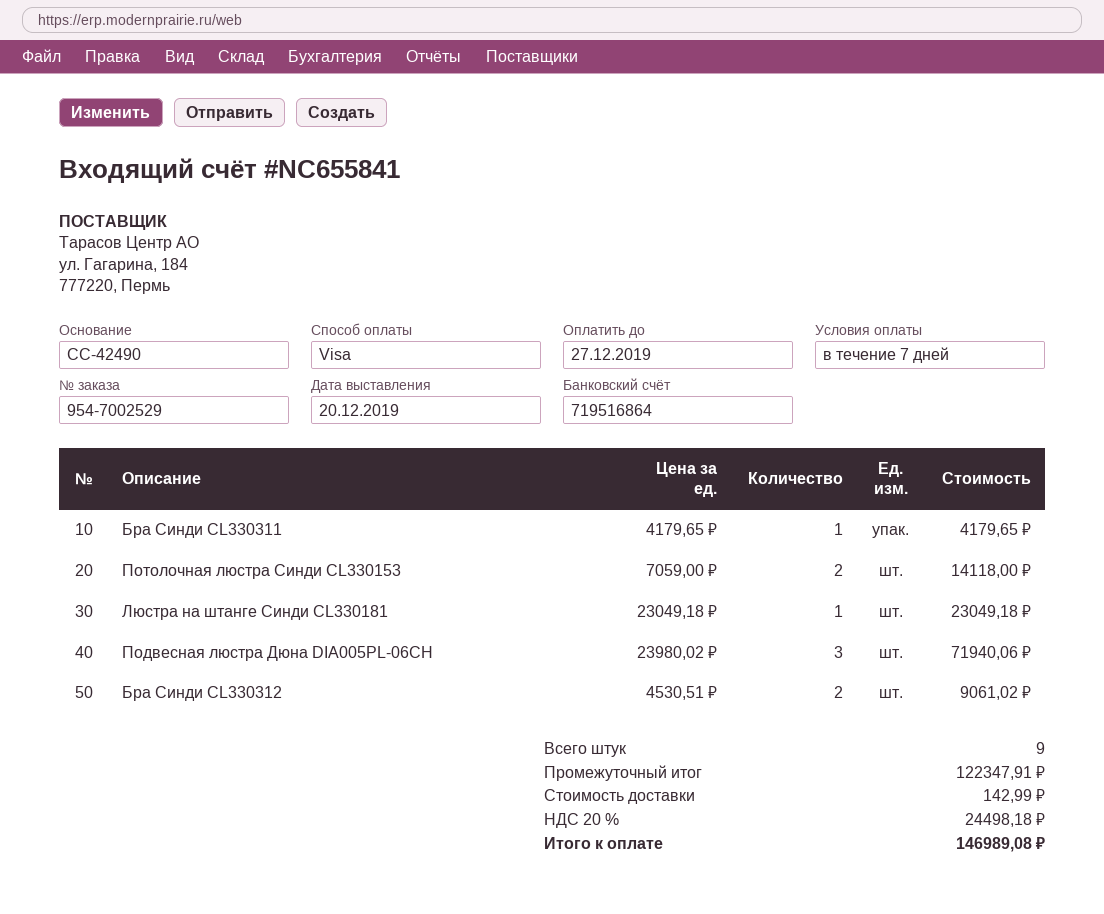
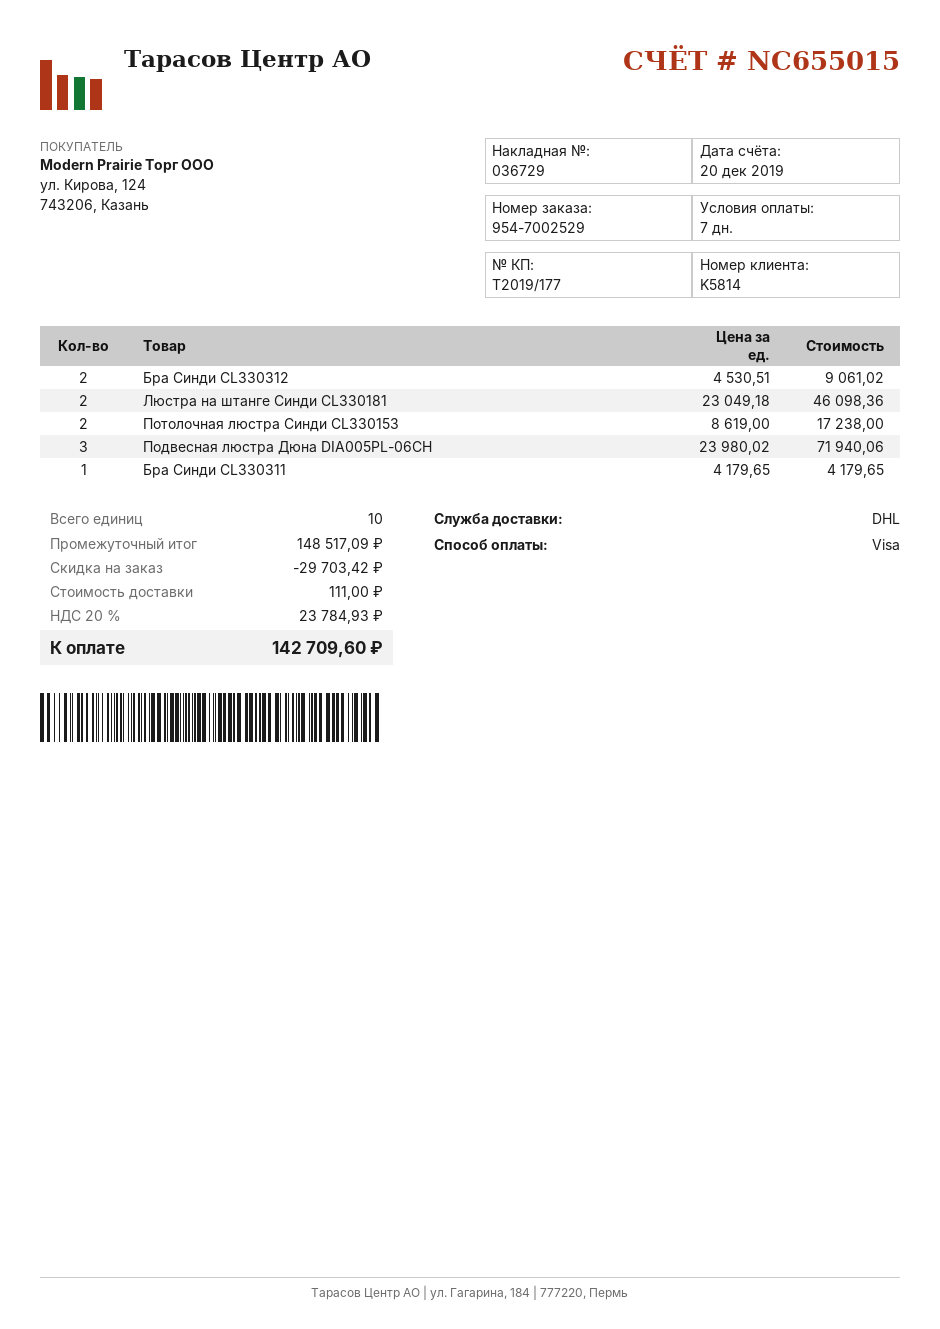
invoice number: NC655841 -> NC655015
Потолочная люстра Синди CL330153: 2 x 7059.00 = 14118.00 -> 2 x 8619.00 = 17238.00
Люстра на штанге Синди CL330181: 1 x 23049.18 = 23049.18 -> 2 x 23049.18 = 46098.36
total quantity: 9 -> 10
subtotal: 122347.91 -> 148517.09
discount: none -> 29703.42
shipping: 142.99 -> 111.00
tax: 20% = 24498.18 -> 20% = 23784.93
total: 146989.08 -> 142709.60

